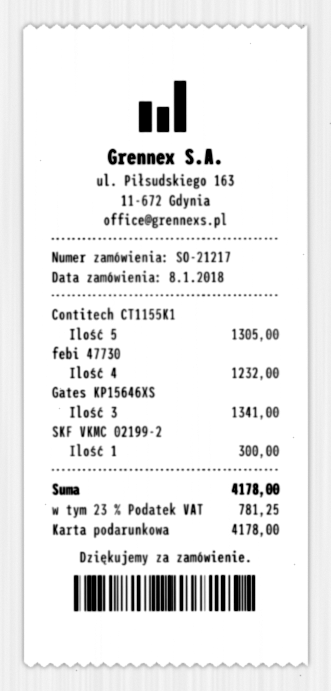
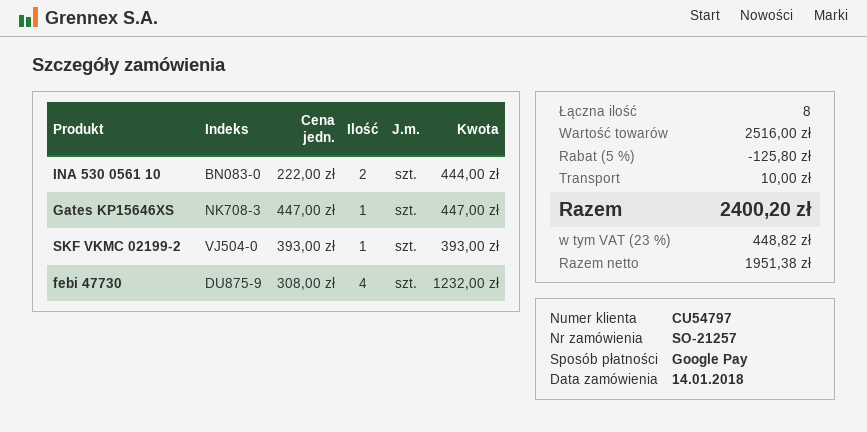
order number: SO-21217 -> SO-21257
order date: 2018-01-08 -> 2018-01-14
payment method: gift card -> Google Pay
Contitech CT1155K1: 5 for 1305.00 -> none
Gates KP15646XS: 3 for 1341.00 -> 1 for 447.00
SKF VKMC 02199-2: 1 for 300.00 -> 1 for 393.00
INA 530 0561 10: none -> 2 for 444.00
discount: none -> 5% = 125.80
shipping: none -> 10.00
tax: 23% = 781.25 -> 23% = 448.82
total: 4178.00 -> 2400.20

